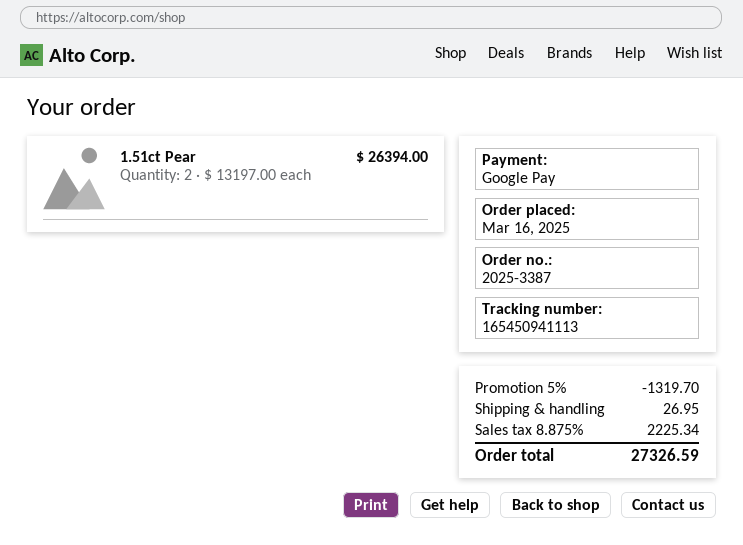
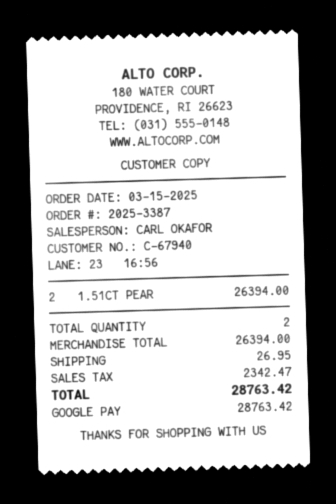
order date: 2025-03-16 -> 2025-03-15
discount: 5% = 1319.70 -> none
tax: 2225.34 -> 2342.47
total: 27326.59 -> 28763.42

